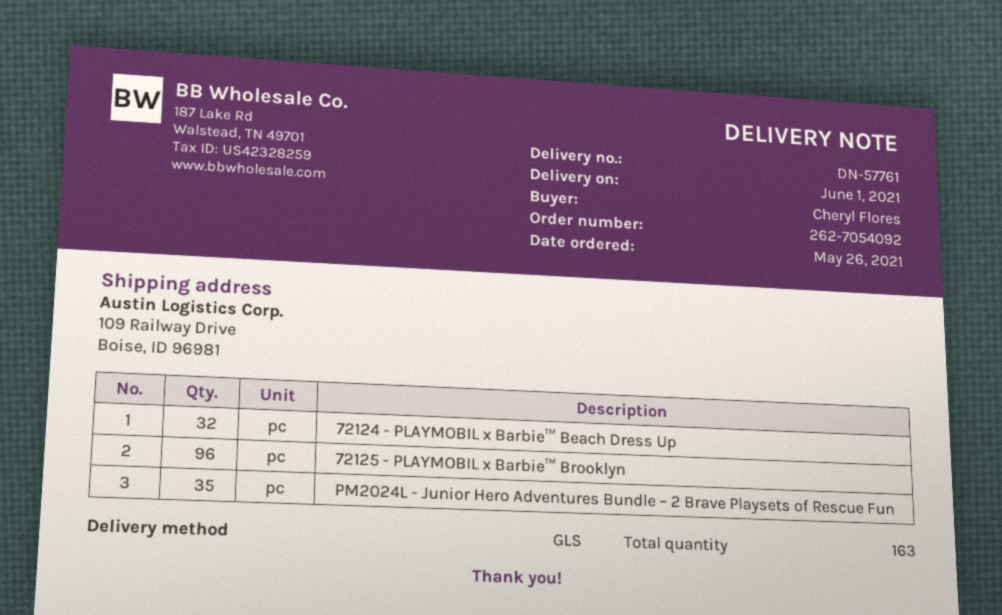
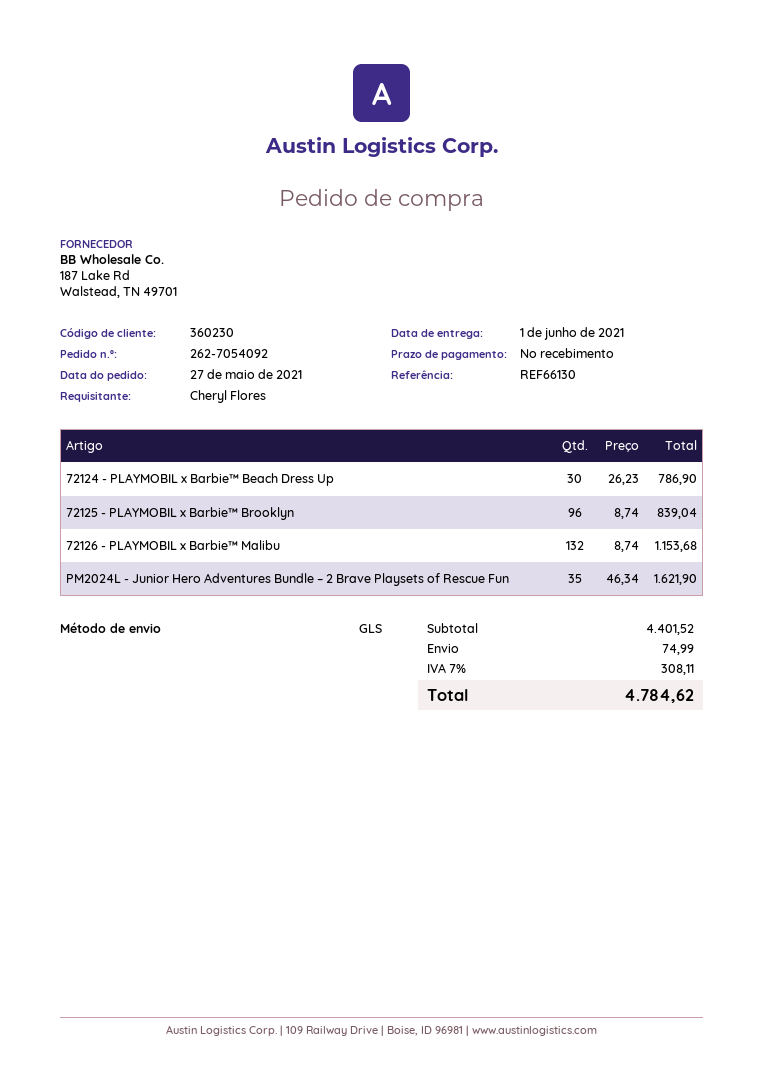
order date: 2021-05-26 -> 2021-05-27
72124 - PLAYMOBIL x Barbie™ Beach Dress Up: 32 -> 30
72126 - PLAYMOBIL x Barbie™ Malibu: none -> 132

